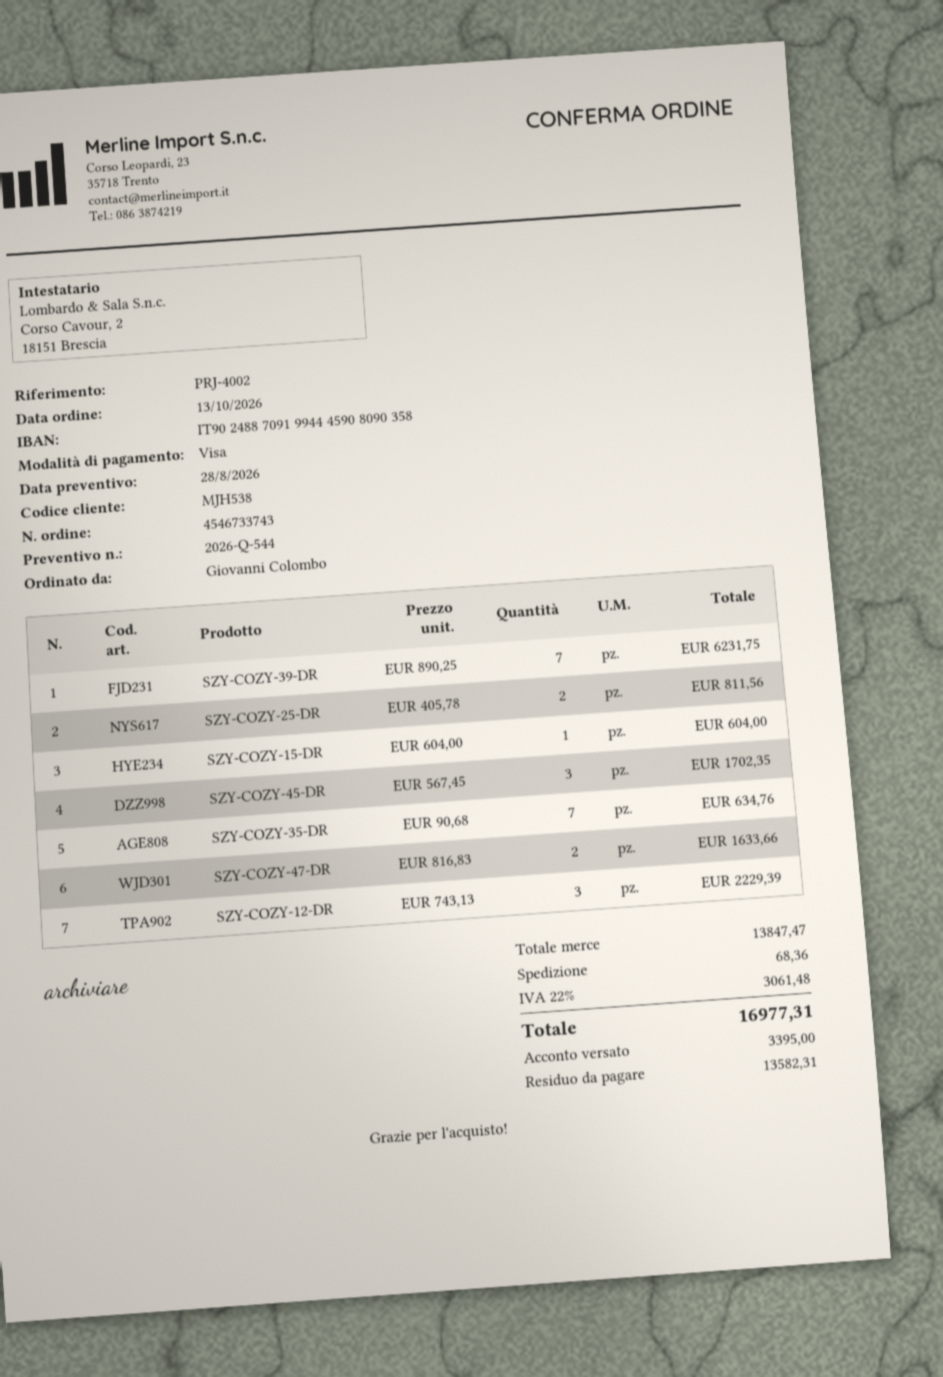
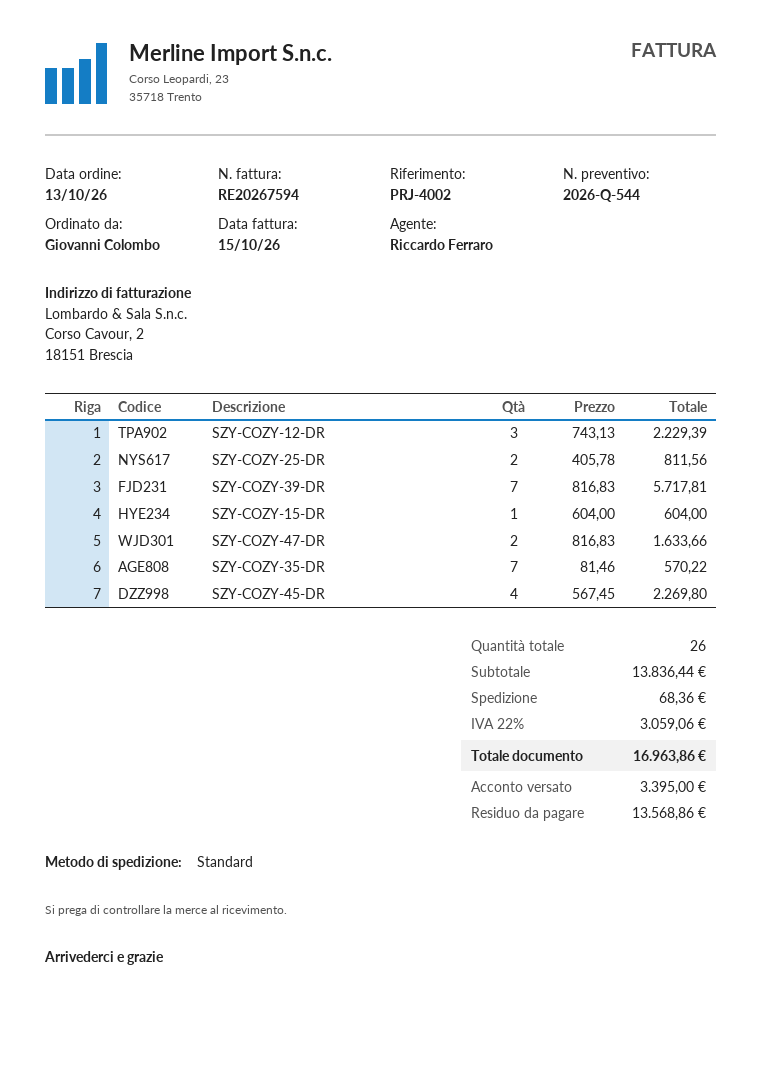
SZY-COZY-39-DR: 7 x 890.25 = 6231.75 -> 7 x 816.83 = 5717.81
SZY-COZY-45-DR: 3 x 567.45 = 1702.35 -> 4 x 567.45 = 2269.80
SZY-COZY-35-DR: 7 x 90.68 = 634.76 -> 7 x 81.46 = 570.22
subtotal: 13847.47 -> 13836.44
tax: 22% = 3061.48 -> 22% = 3059.06
total: 16977.31 -> 16963.86
balance: 13582.31 -> 13568.86

